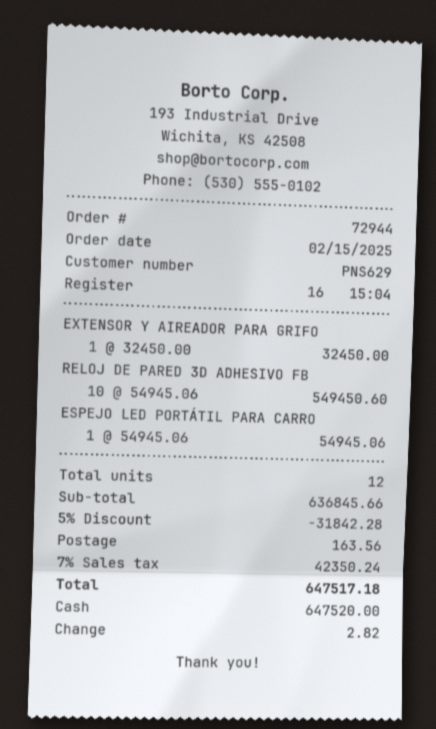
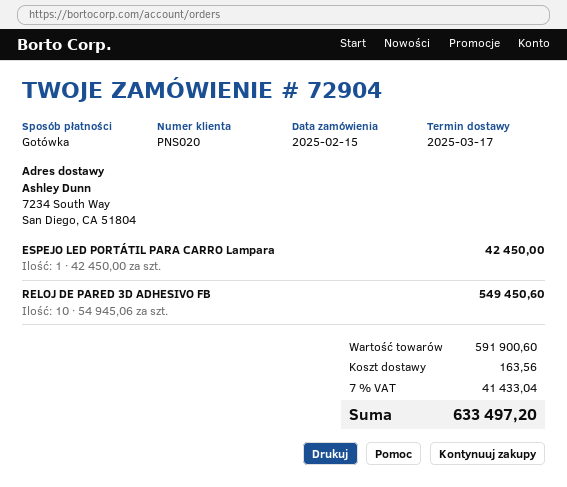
order number: 72944 -> 72904
customer number: PNS629 -> PNS020
EXTENSOR Y AIREADOR PARA GRIFO: 1 x 32450.00 = 32450.00 -> none
ESPEJO LED PORTÁTIL PARA CARRO: 1 x 54945.06 = 54945.06 -> 1 x 42450.00 = 42450.00
subtotal: 636845.66 -> 591900.60
discount: 5% = 31842.28 -> none
tax: 7% = 42350.24 -> 7% = 41433.04
total: 647517.18 -> 633497.20

